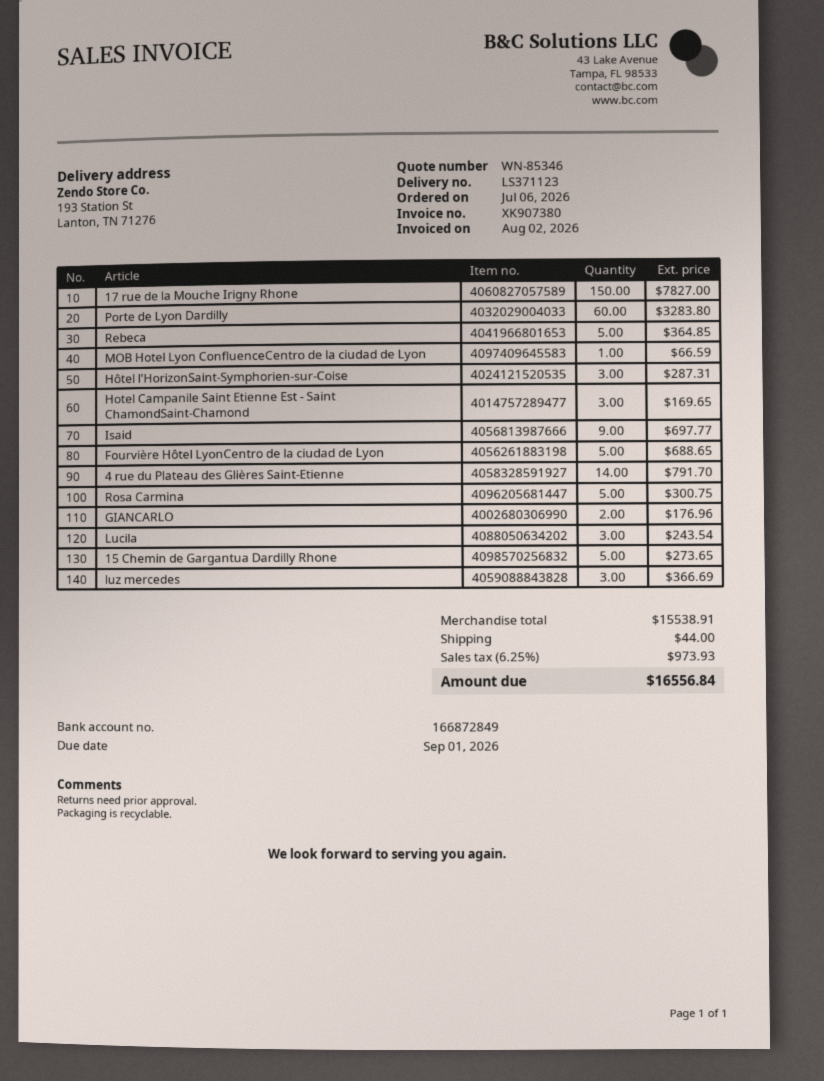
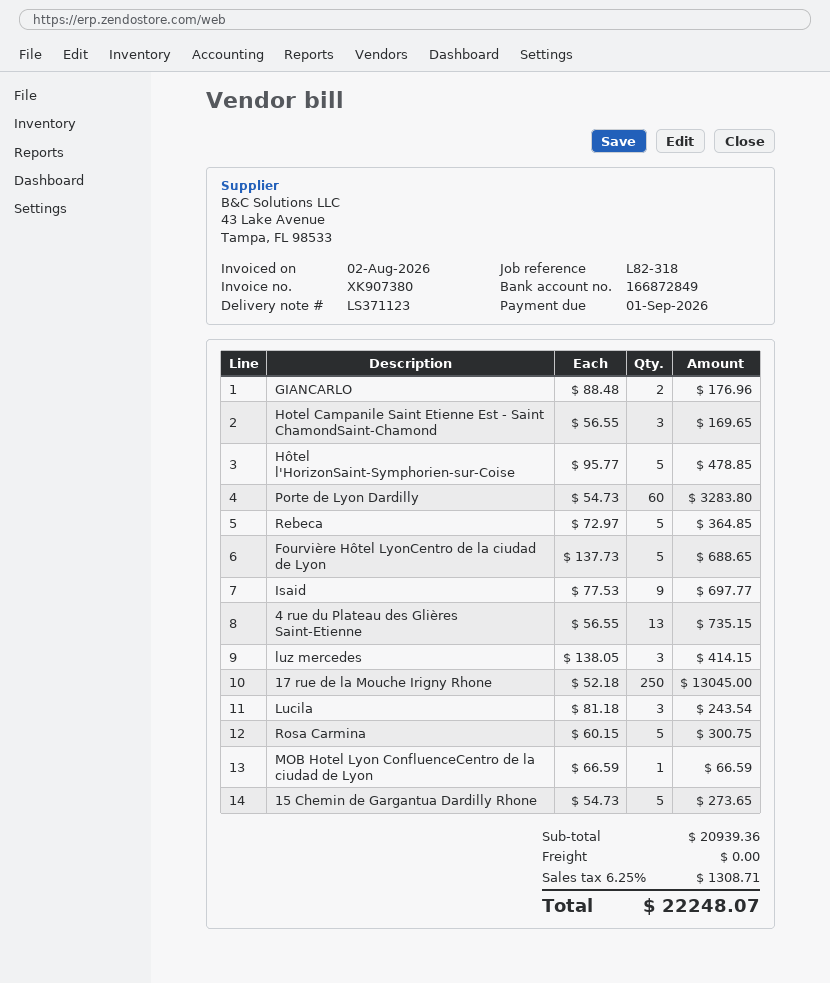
17 rue de la Mouche Irigny Rhone: 150 for 7827.00 -> 250 for 13045.00
Hôtel l'HorizonSaint-Symphorien-sur-Coise: 3 for 287.31 -> 5 for 478.85
4 rue du Plateau des Glières Saint-Etienne: 14 for 791.70 -> 13 for 735.15
luz mercedes: 3 for 366.69 -> 3 for 414.15
subtotal: 15538.91 -> 20939.36
shipping: 44.00 -> 0.00
tax: 6.25% = 973.93 -> 6.25% = 1308.71
total: 16556.84 -> 22248.07

